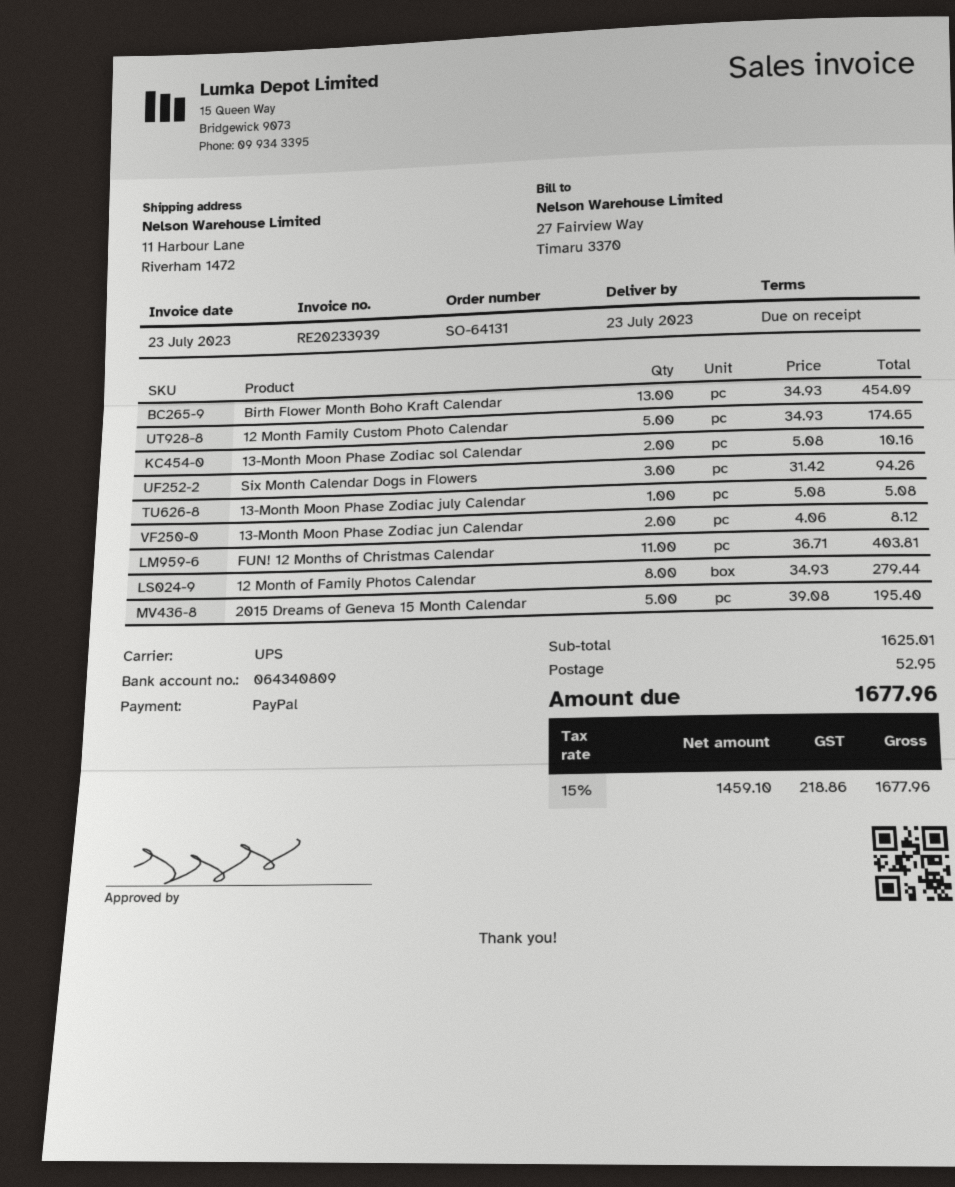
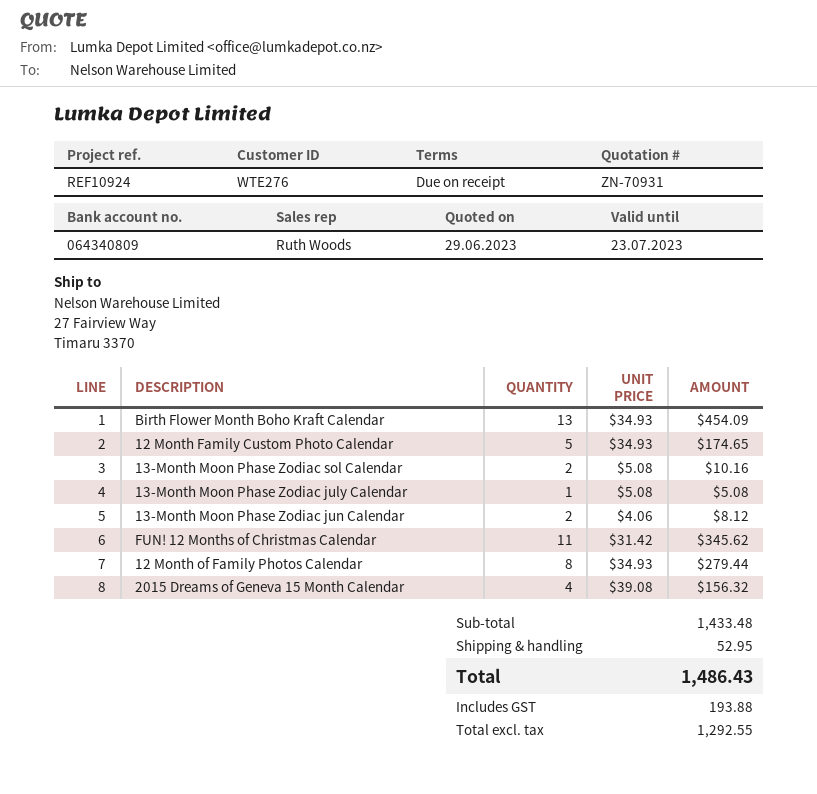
ship to: 11 Harbour Lane, Riverham 1472 -> 27 Fairview Way, Timaru 3370
Six Month Calendar Dogs in Flowers: 3 x 31.42 = 94.26 -> none
FUN! 12 Months of Christmas Calendar: 11 x 36.71 = 403.81 -> 11 x 31.42 = 345.62
2015 Dreams of Geneva 15 Month Calendar: 5 x 39.08 = 195.40 -> 4 x 39.08 = 156.32
subtotal: 1625.01 -> 1433.48
net: 1459.10 -> 1292.55
tax: 218.86 -> 193.88
total: 1677.96 -> 1486.43

